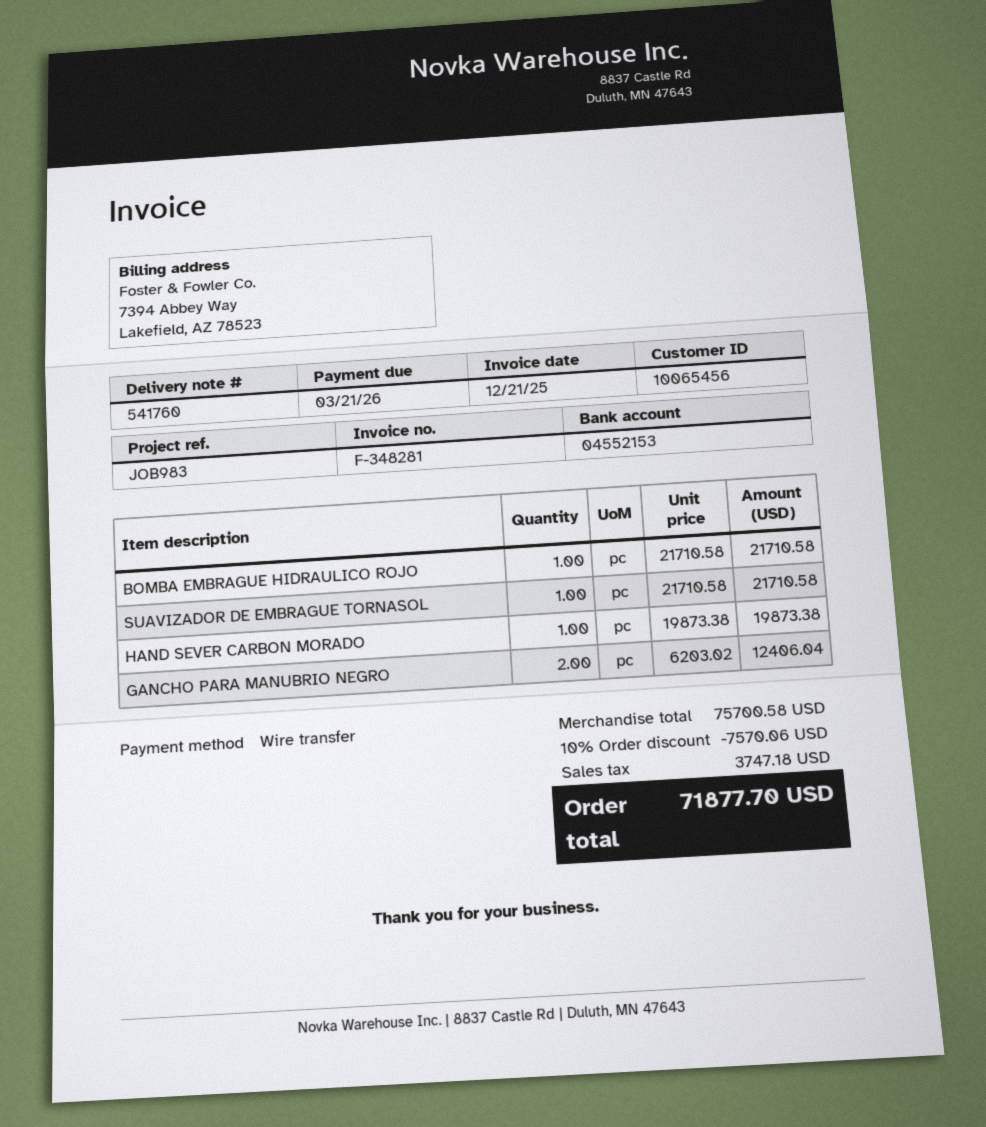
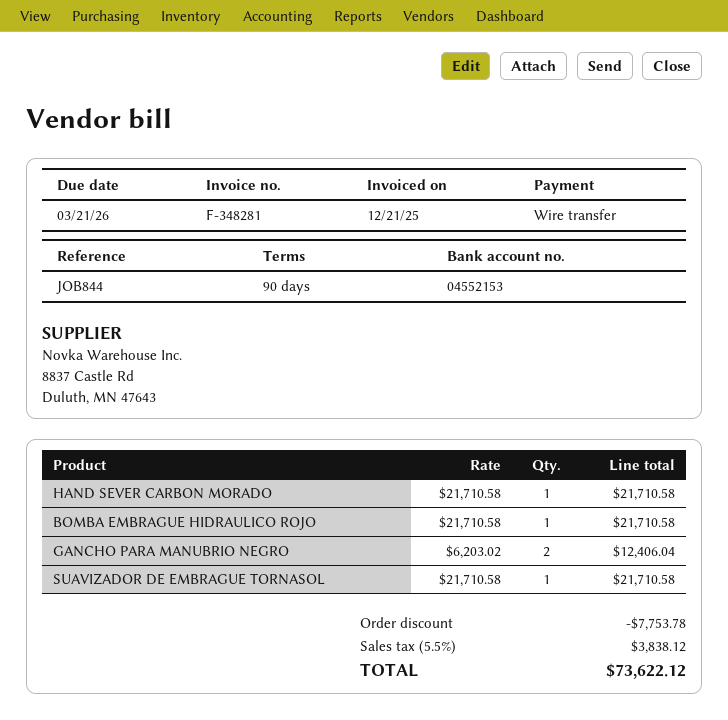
reference: JOB983 -> JOB844
HAND SEVER CARBON MORADO: 1 x 19873.38 = 19873.38 -> 1 x 21710.58 = 21710.58
discount: 7570.06 -> 7753.78
tax: 3747.18 -> 3838.12
total: 71877.70 -> 73622.12

